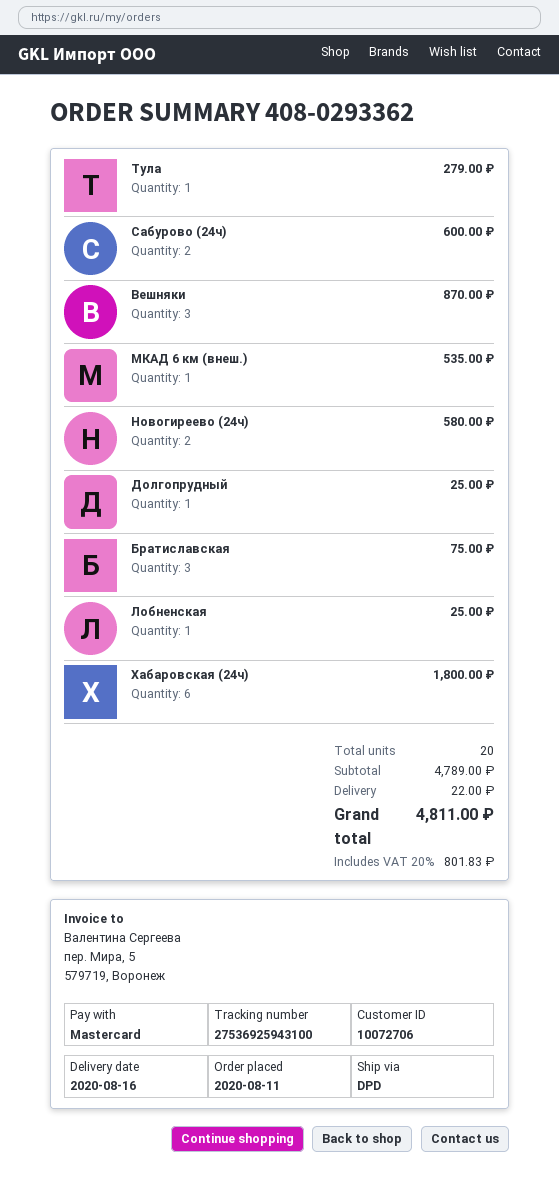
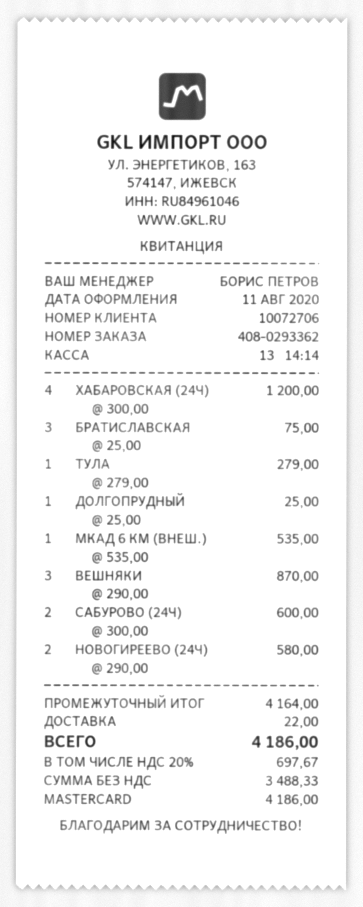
Лобненская: 1 for 25.00 -> none
Хабаровская (24ч): 6 for 1800.00 -> 4 for 1200.00
subtotal: 4789.00 -> 4164.00
tax: 20% = 801.83 -> 20% = 697.67
total: 4811.00 -> 4186.00

